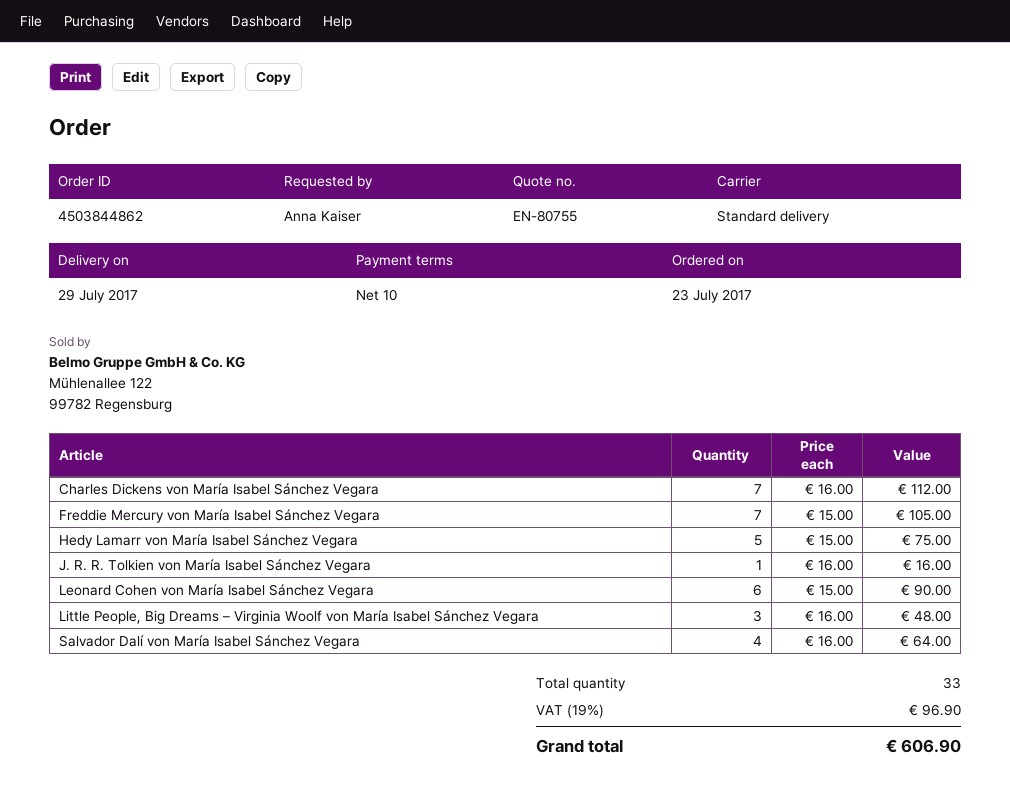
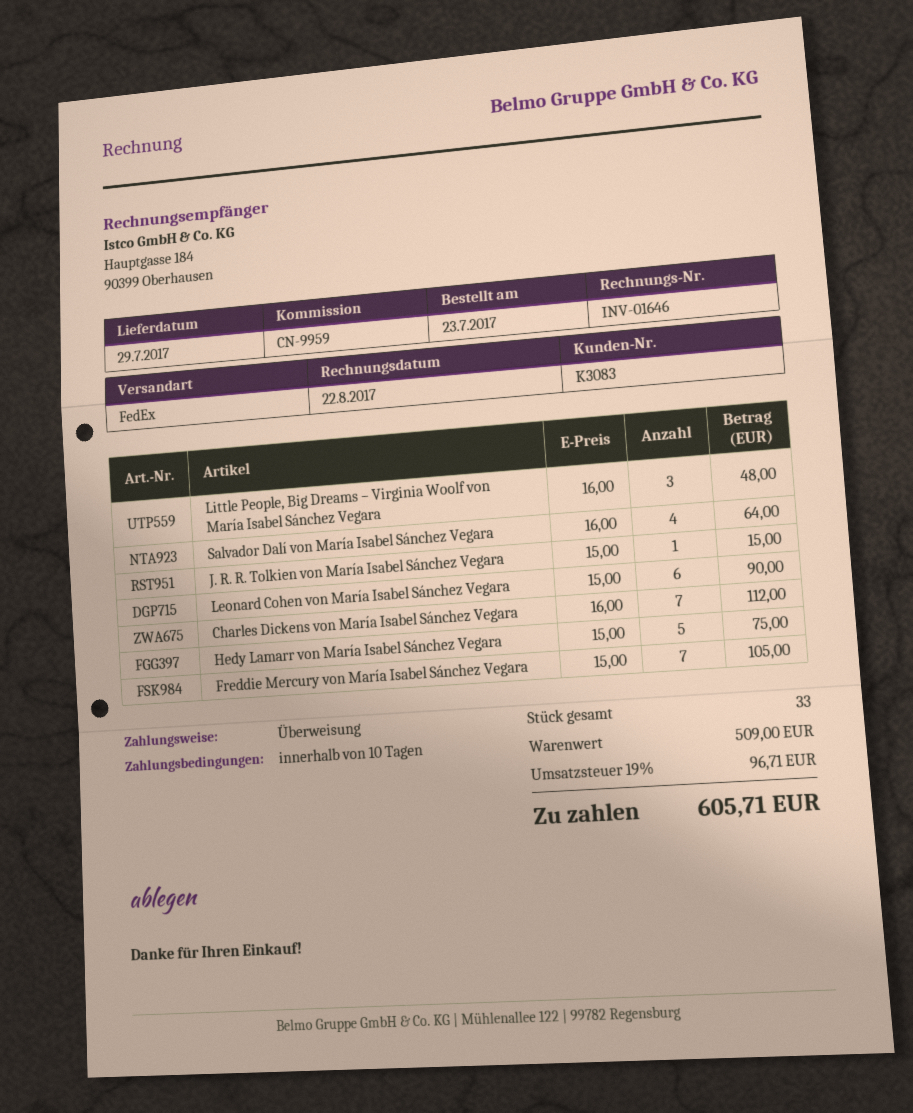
shipping method: standard -> FedEx
J. R. R. Tolkien von María Isabel Sánchez Vegara: 1 x 16.00 = 16.00 -> 1 x 15.00 = 15.00
tax: 19% = 96.90 -> 19% = 96.71
total: 606.90 -> 605.71

